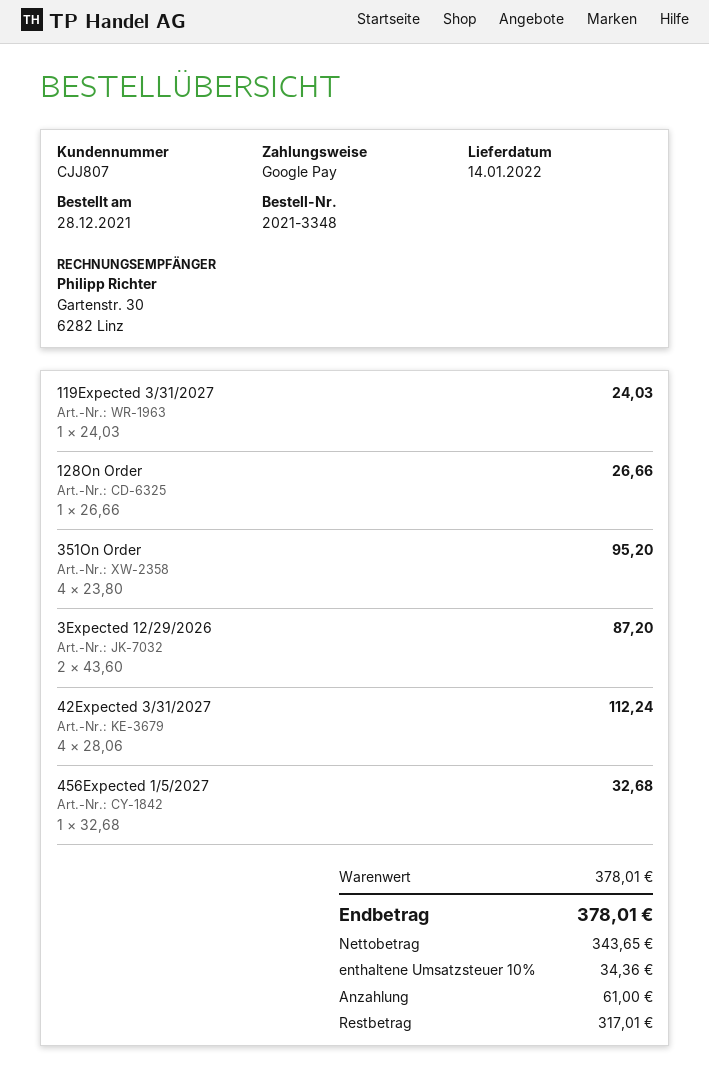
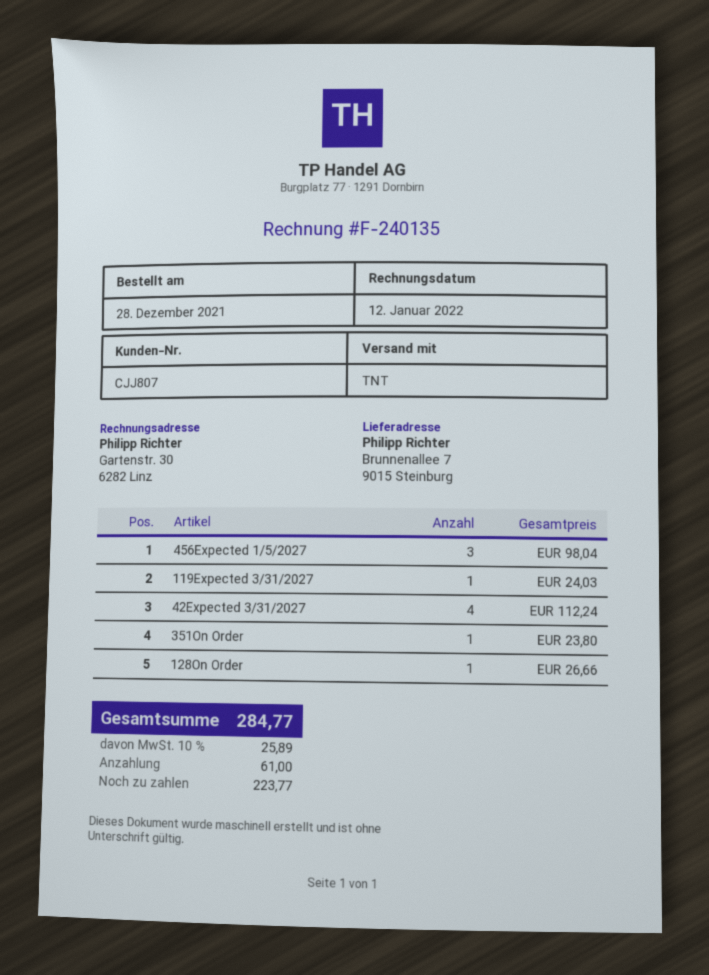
351On Order: 4 for 95.20 -> 1 for 23.80
3Expected 12/29/2026: 2 for 87.20 -> none
456Expected 1/5/2027: 1 for 32.68 -> 3 for 98.04
tax: 10% = 34.36 -> 10% = 25.89
total: 378.01 -> 284.77
balance: 317.01 -> 223.77

